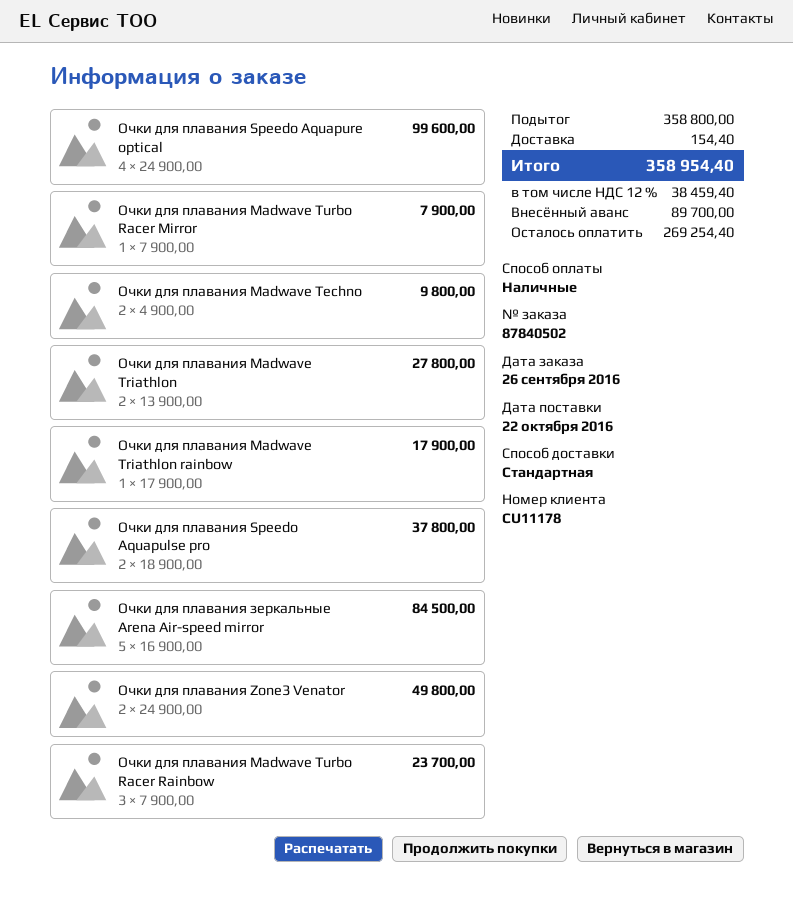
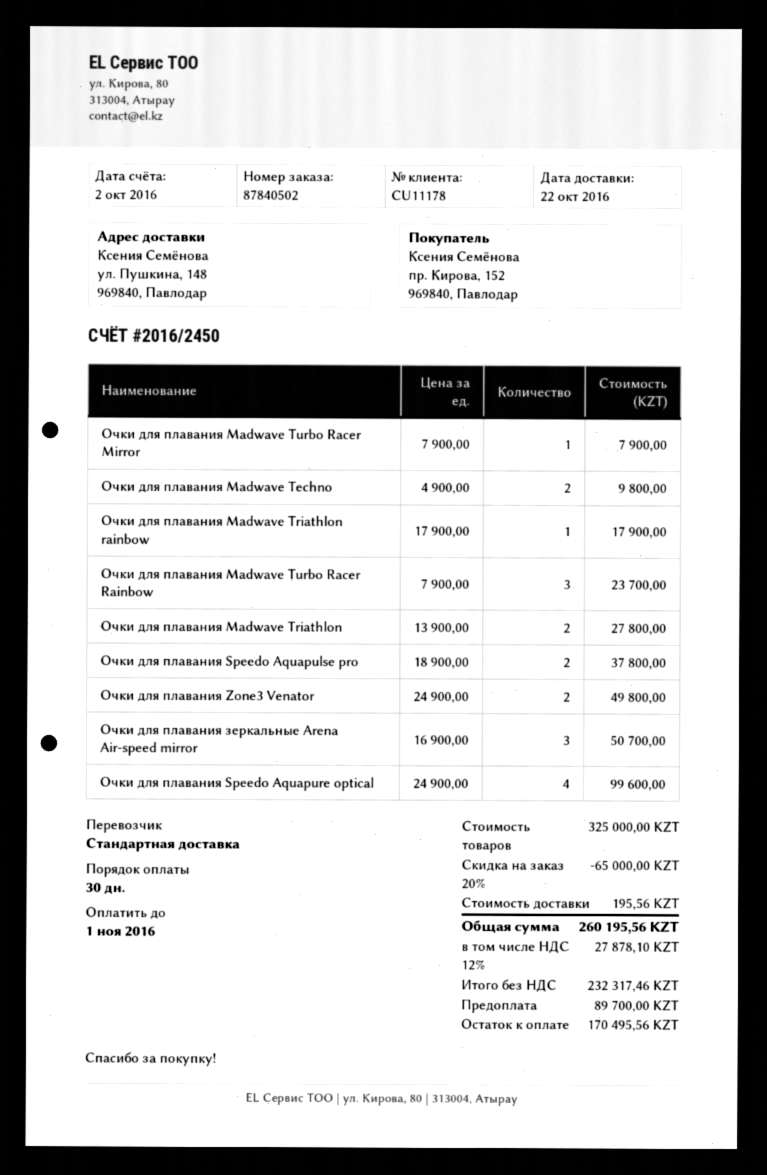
Очки для плавания зеркальные Arena Air-speed mirror: 5 x 16900.00 = 84500.00 -> 3 x 16900.00 = 50700.00
subtotal: 358800.00 -> 325000.00
discount: none -> 20% = 65000.00
shipping: 154.40 -> 195.56
tax: 12% = 38459.40 -> 12% = 27878.10
total: 358954.40 -> 260195.56
balance: 269254.40 -> 170495.56

